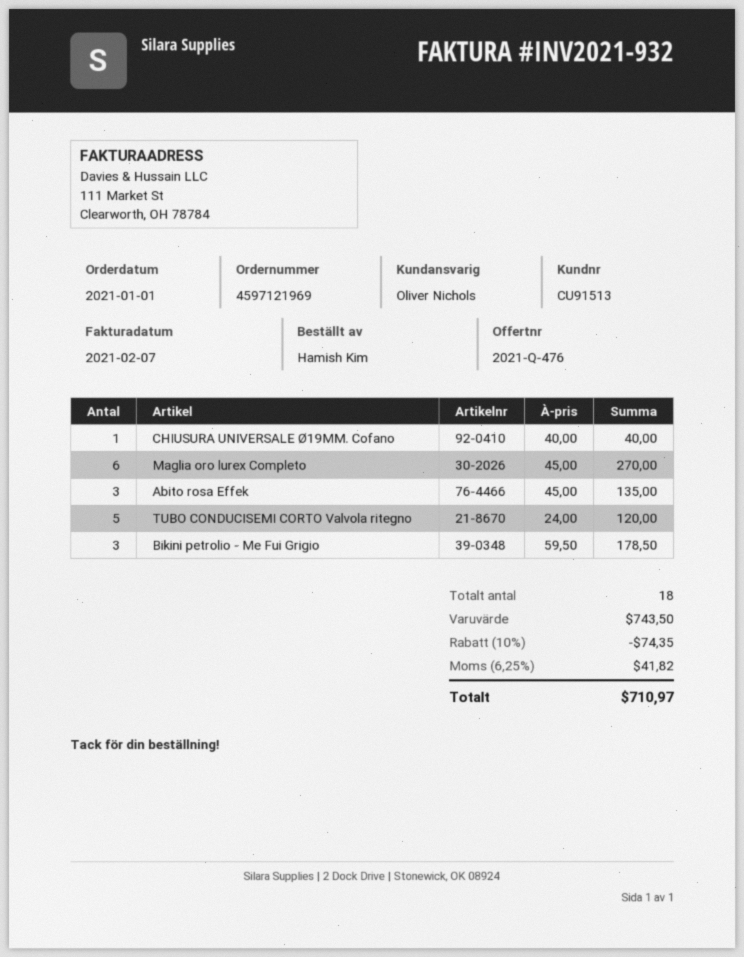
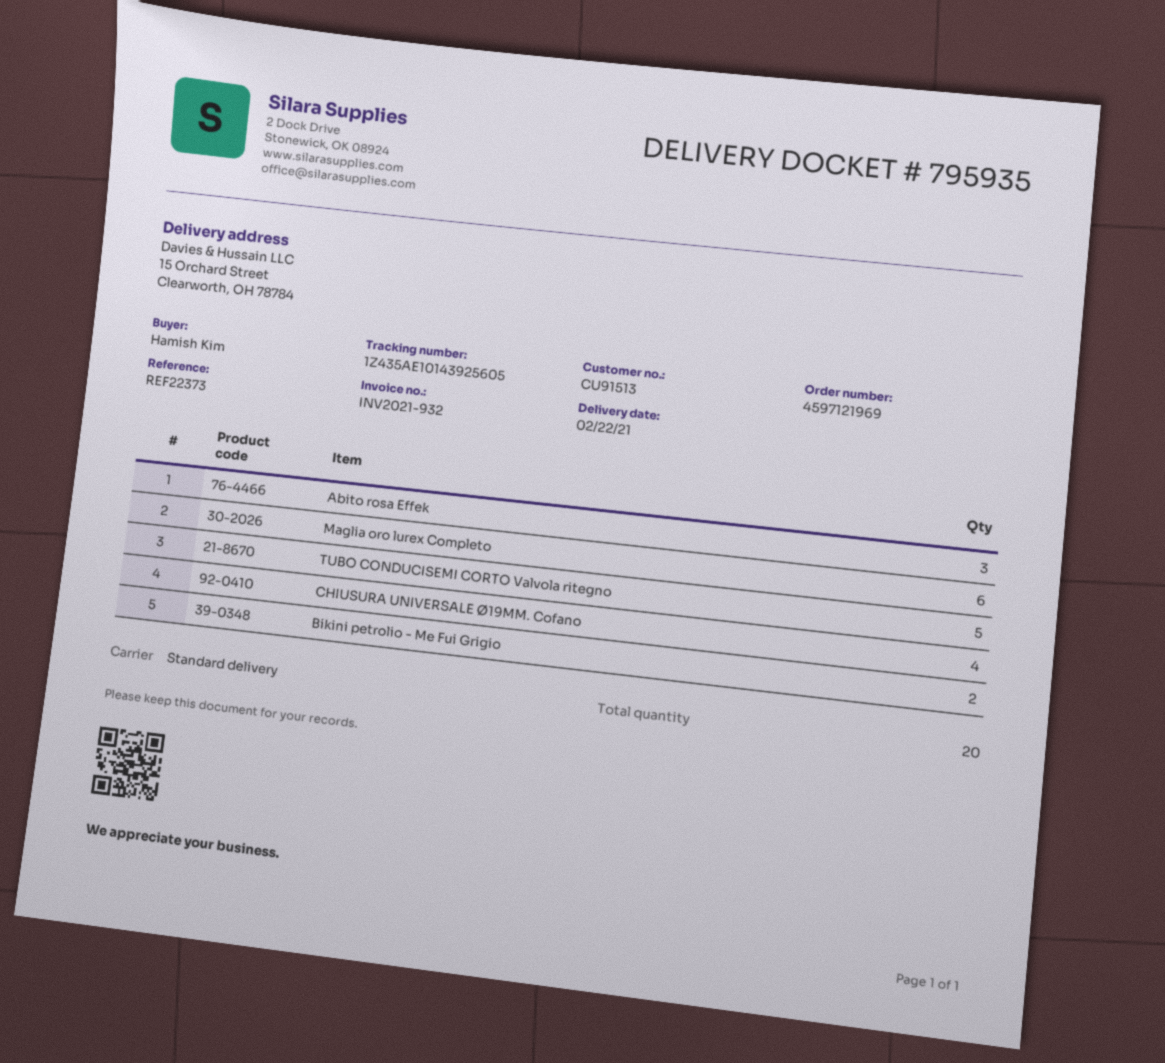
CHIUSURA UNIVERSALE Ø19MM. Cofano: 1 -> 4
Bikini petrolio - Me Fui Grigio: 3 -> 2
total quantity: 18 -> 20

